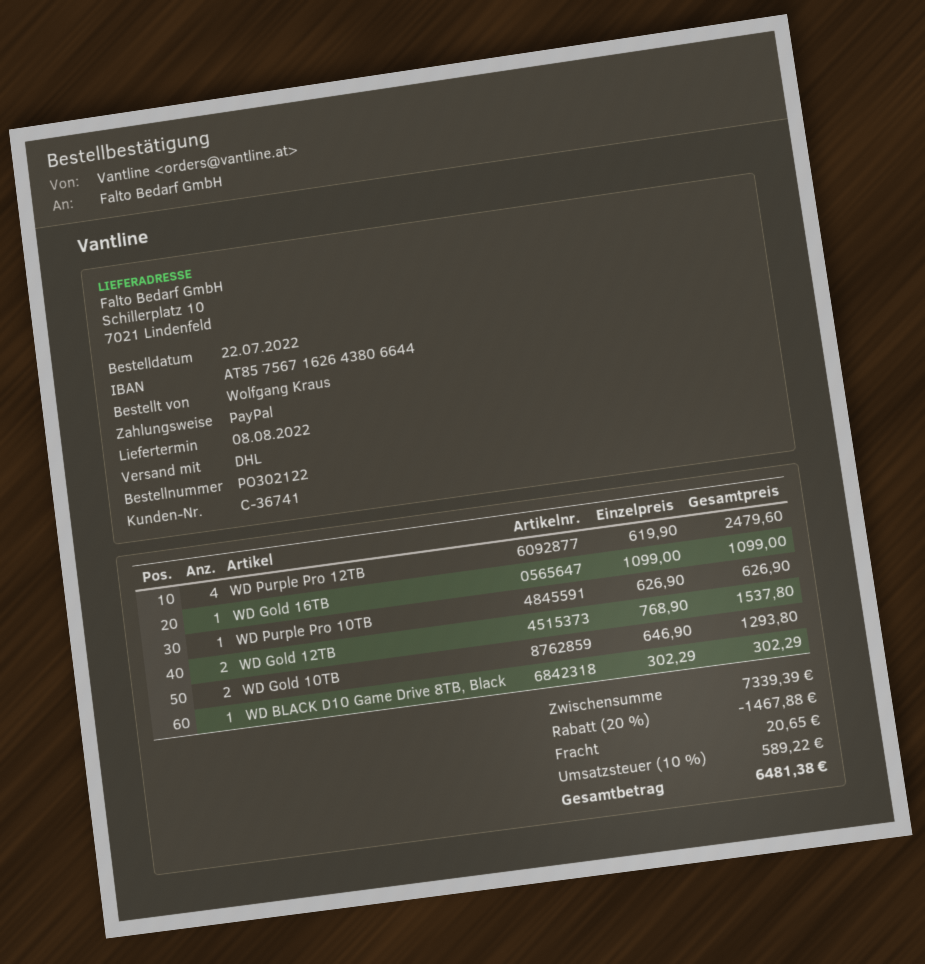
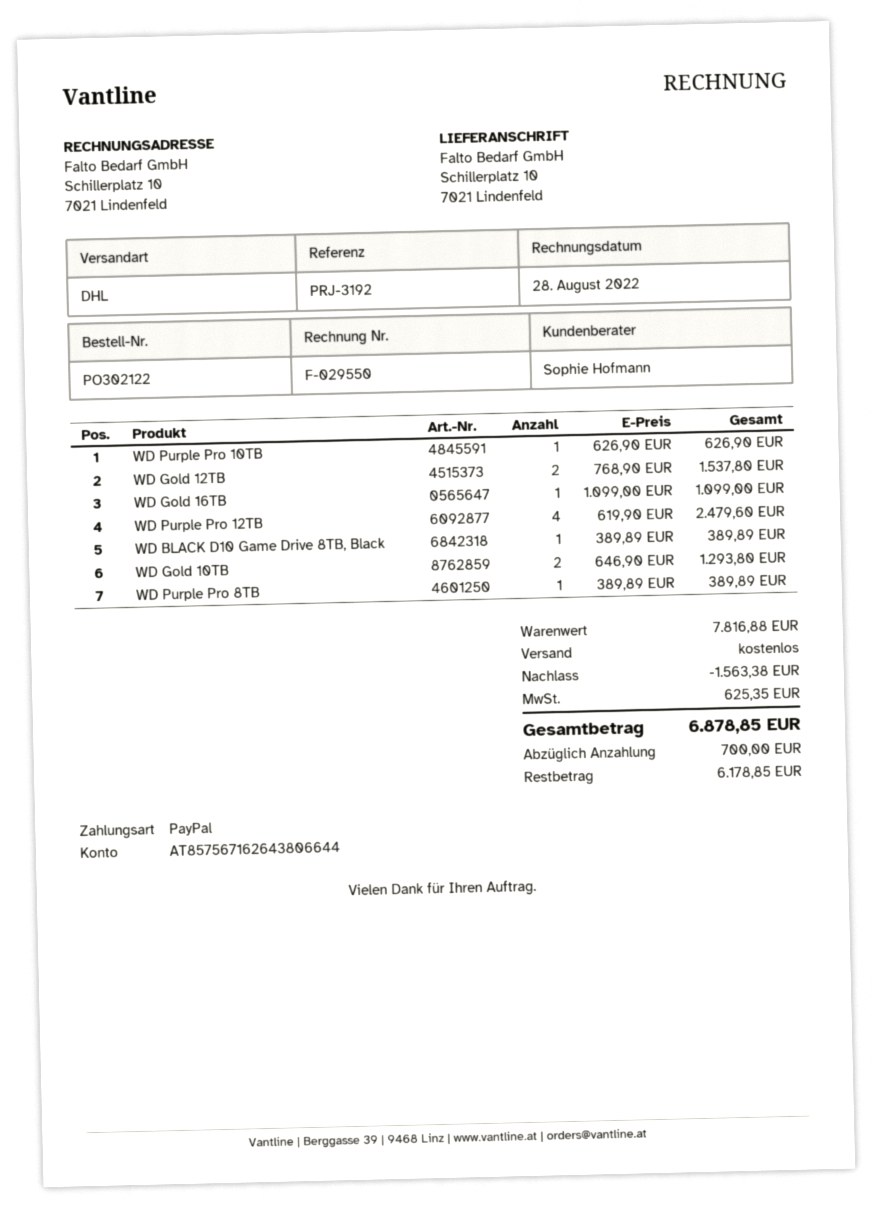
WD BLACK D10 Game Drive 8TB, Black: 1 x 302.29 = 302.29 -> 1 x 389.89 = 389.89
WD Purple Pro 8TB: none -> 1 x 389.89 = 389.89
subtotal: 7339.39 -> 7816.88
discount: 1467.88 -> 1563.38
shipping: 20.65 -> 0.00
tax: 589.22 -> 625.35
total: 6481.38 -> 6878.85

